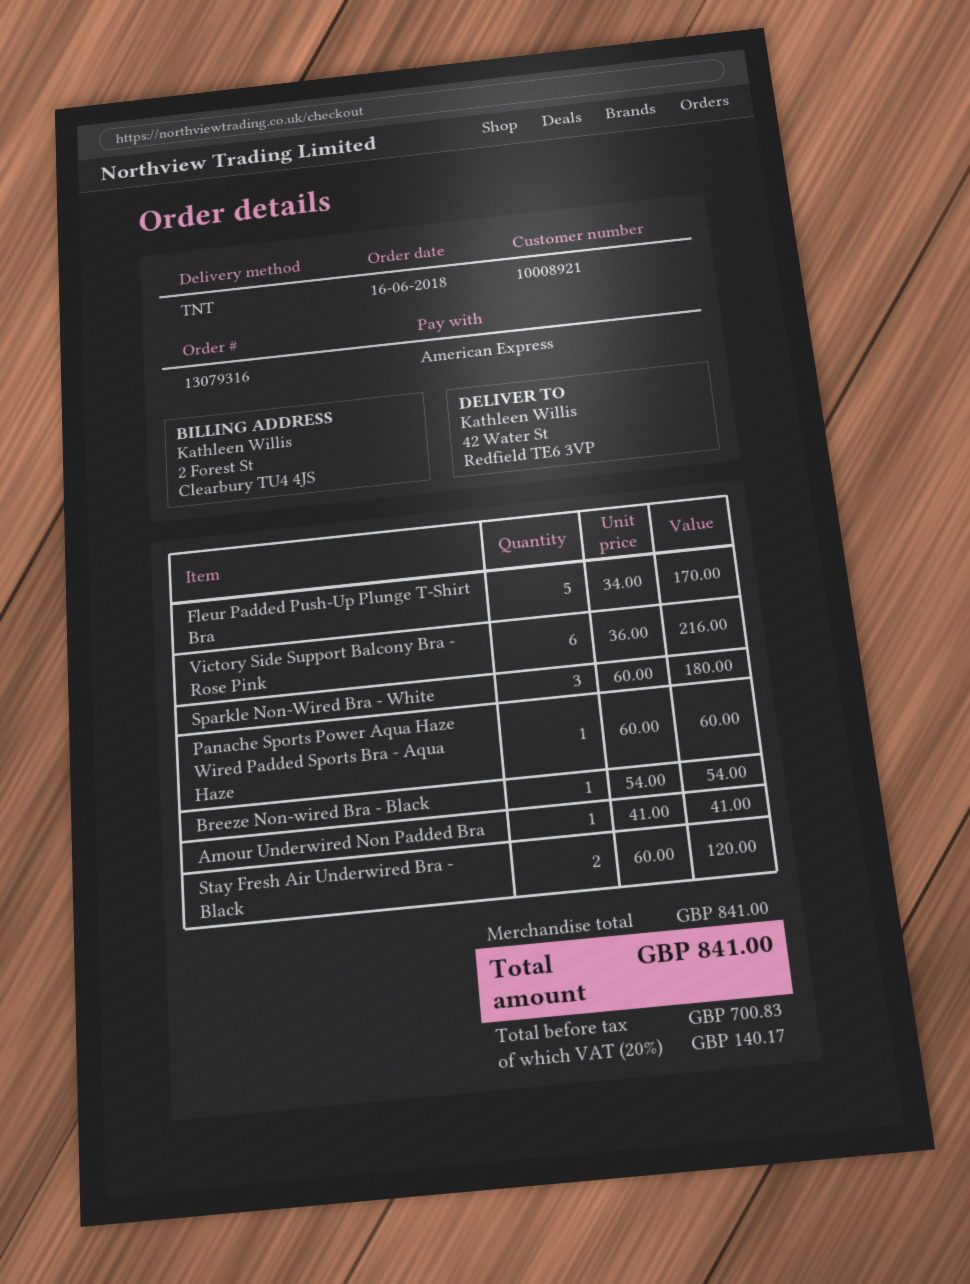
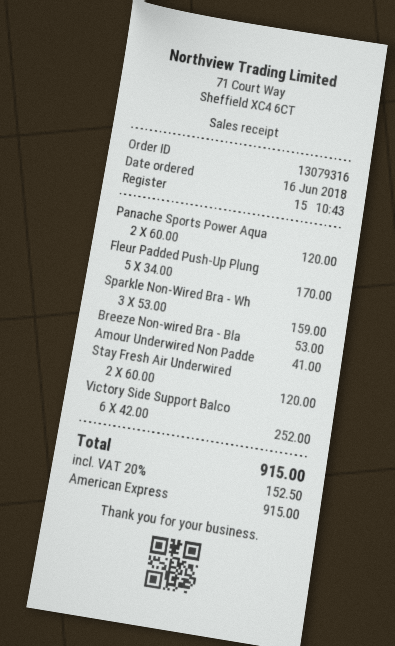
Victory Side Support Balcony Bra - Rose Pink: 6 x 36.00 = 216.00 -> 6 x 42.00 = 252.00
Sparkle Non-Wired Bra - White: 3 x 60.00 = 180.00 -> 3 x 53.00 = 159.00
Panache Sports Power Aqua Haze Wired Padded Sports Bra - Aqua Haze: 1 x 60.00 = 60.00 -> 2 x 60.00 = 120.00
Breeze Non-wired Bra - Black: 1 x 54.00 = 54.00 -> 1 x 53.00 = 53.00
tax: 20% = 140.17 -> 20% = 152.50
total: 841.00 -> 915.00

